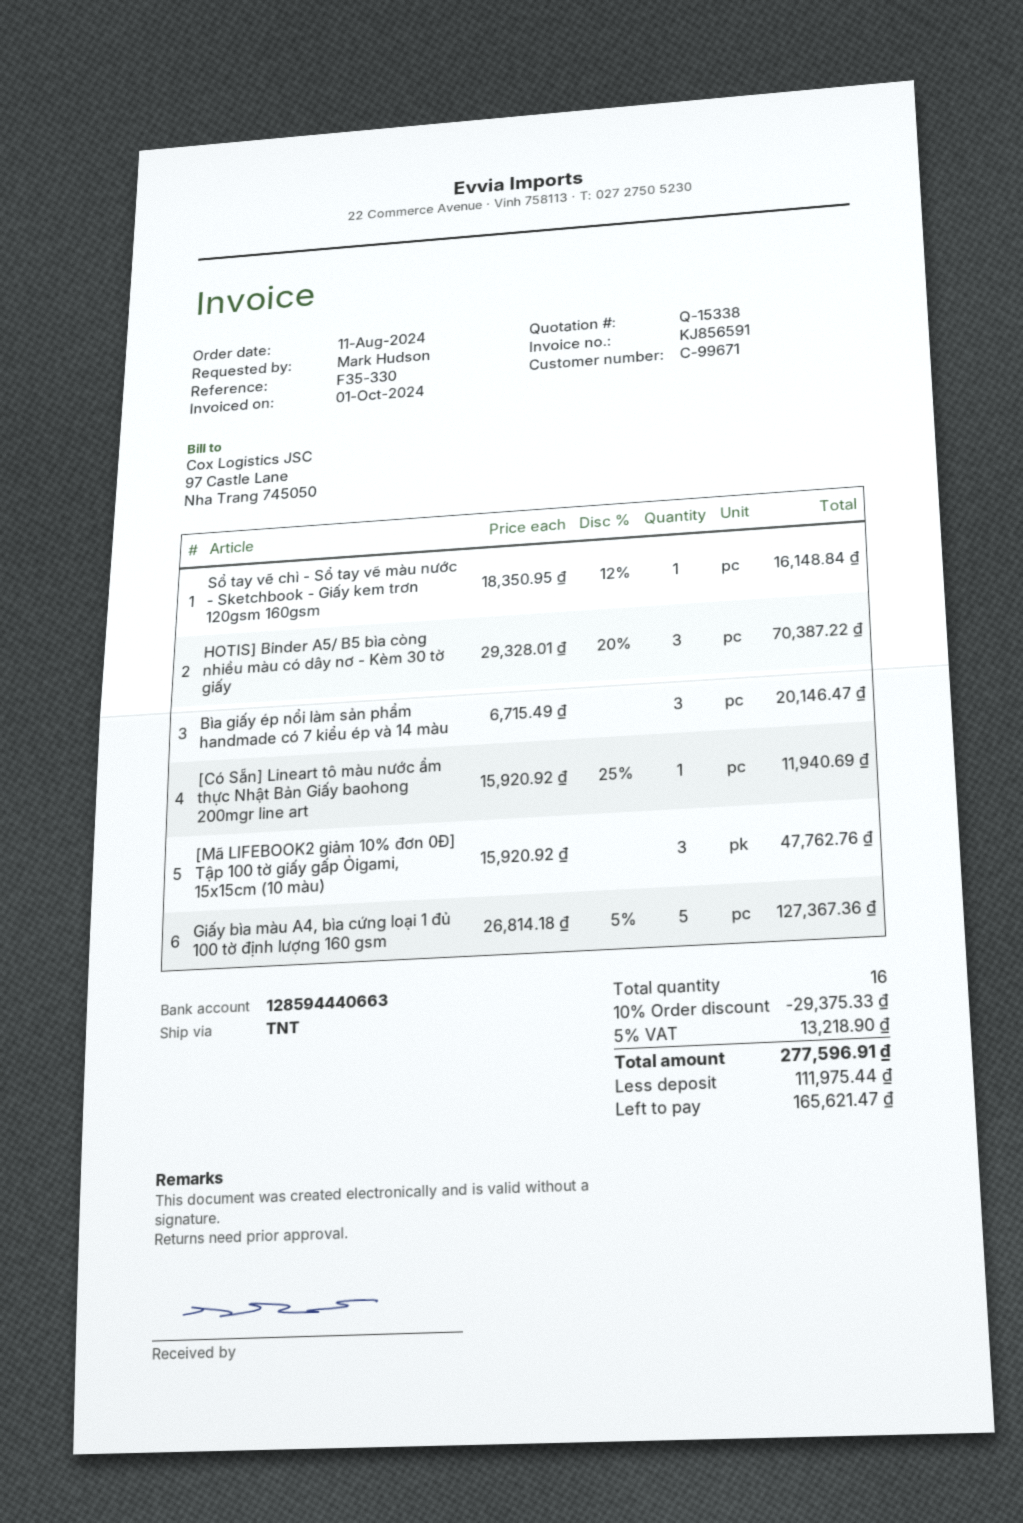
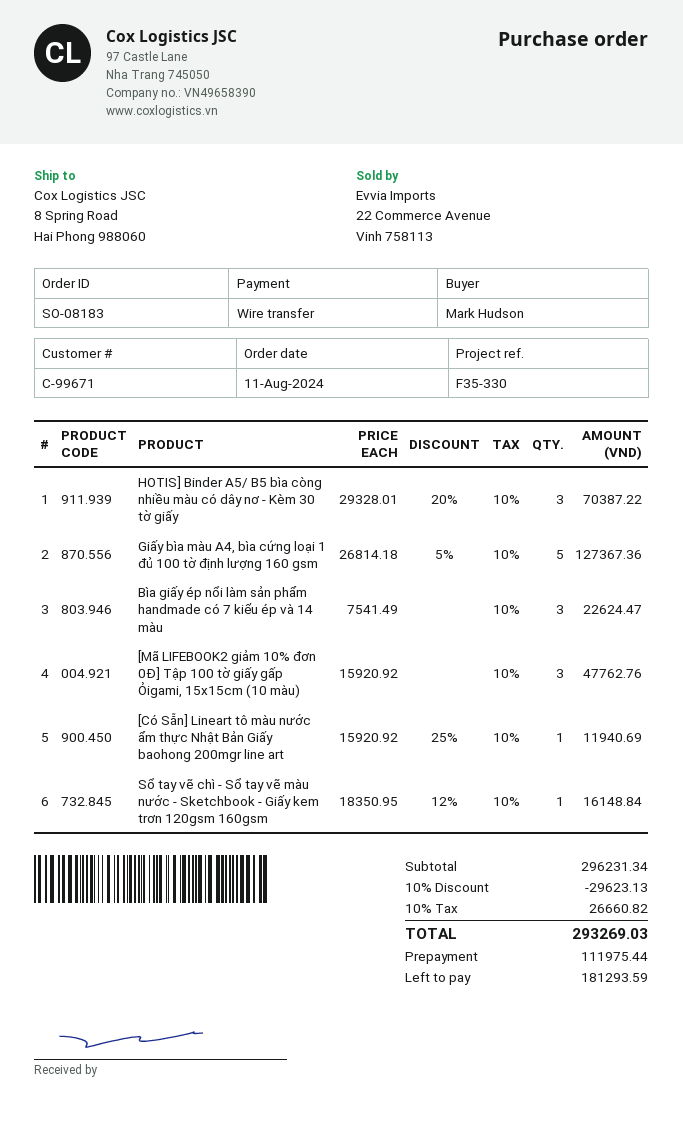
Bìa giấy ép nổi làm sản phẩm handmade có 7 kiểu ép và 14 màu: 3 x 6715.49 = 20146.47 -> 3 x 7541.49 = 22624.47
discount: 10% = 29375.33 -> 10% = 29623.13
tax: 5% = 13218.90 -> 10% = 26660.82
total: 277596.91 -> 293269.03
balance: 165621.47 -> 181293.59

